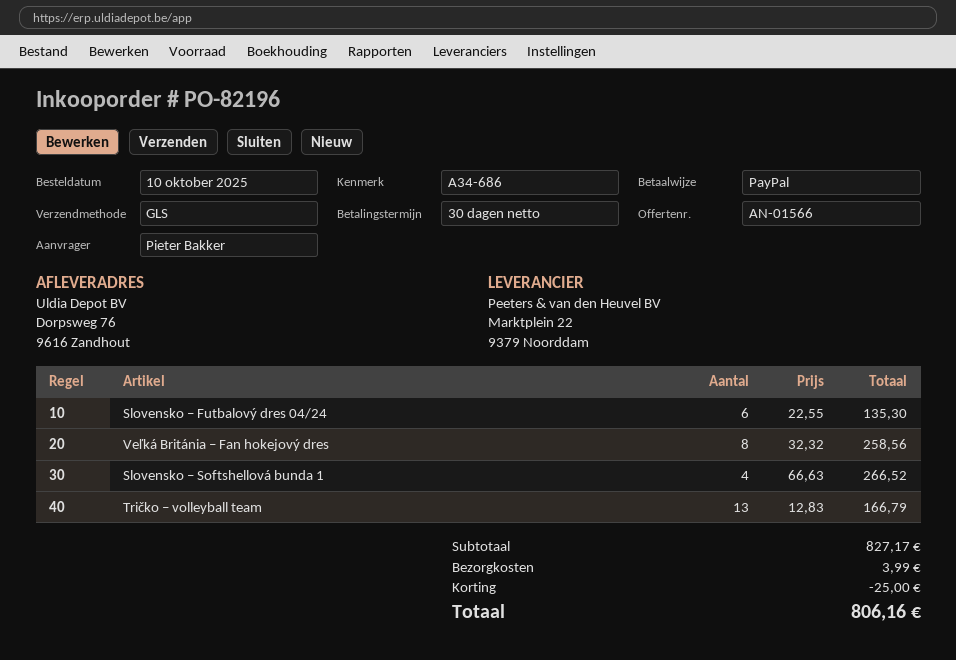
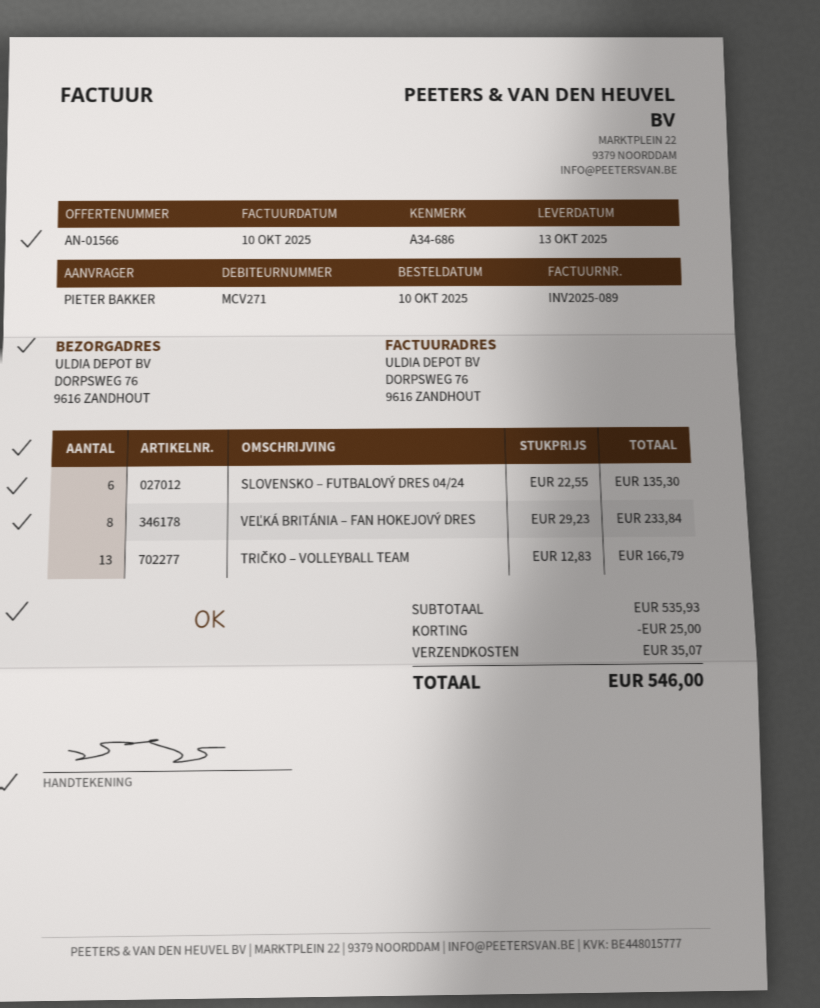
Veľká Británia – Fan hokejový dres: 8 x 32.32 = 258.56 -> 8 x 29.23 = 233.84
Slovensko – Softshellová bunda 1: 4 x 66.63 = 266.52 -> none
subtotal: 827.17 -> 535.93
shipping: 3.99 -> 35.07
total: 806.16 -> 546.00

